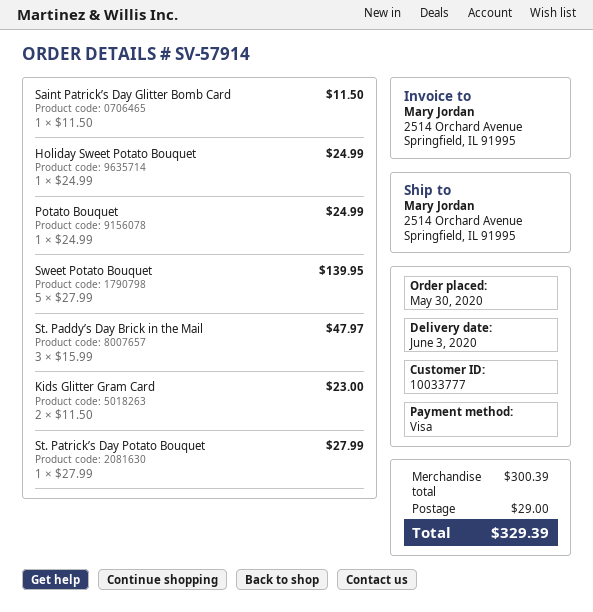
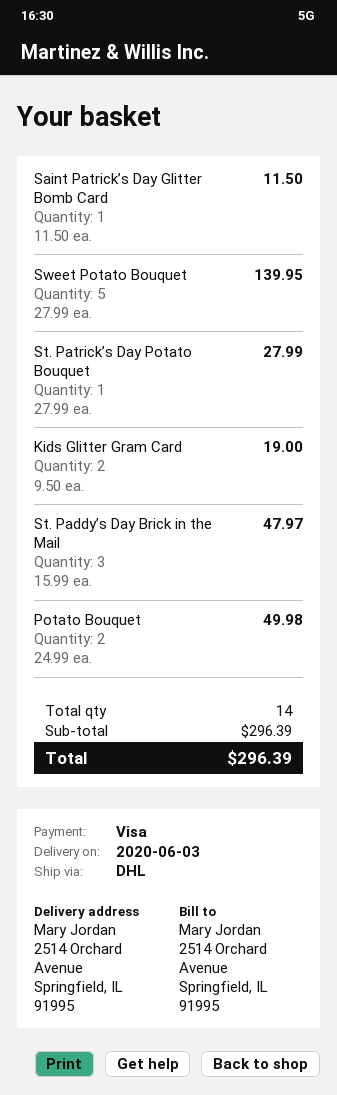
Holiday Sweet Potato Bouquet: 1 x 24.99 = 24.99 -> none
Potato Bouquet: 1 x 24.99 = 24.99 -> 2 x 24.99 = 49.98
Kids Glitter Gram Card: 2 x 11.50 = 23.00 -> 2 x 9.50 = 19.00
subtotal: 300.39 -> 296.39
shipping: 29.00 -> none
total: 329.39 -> 296.39

